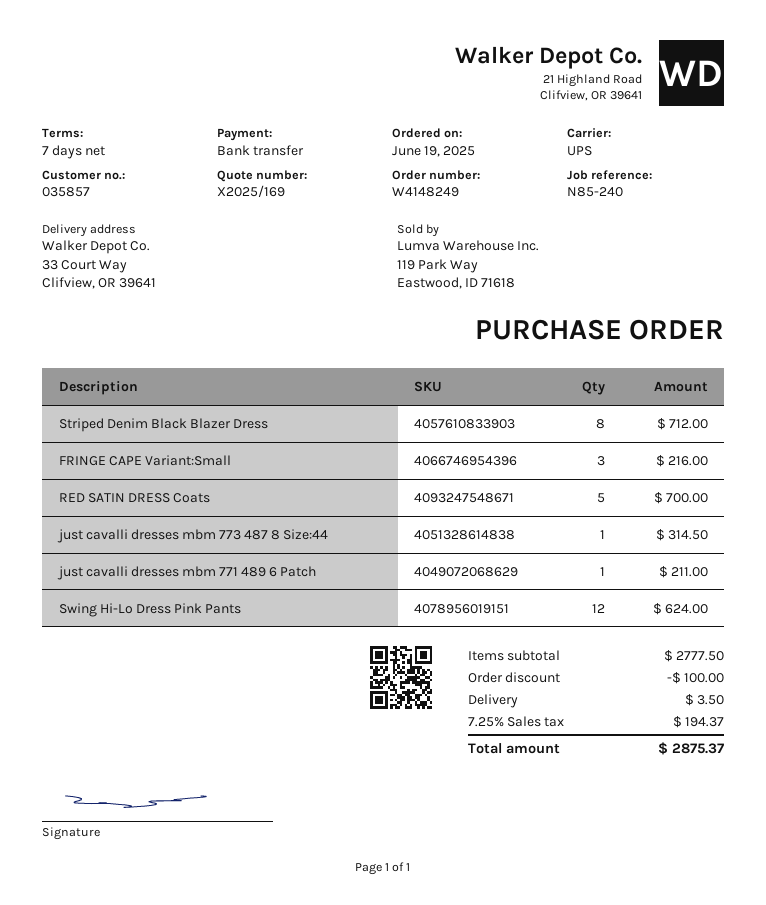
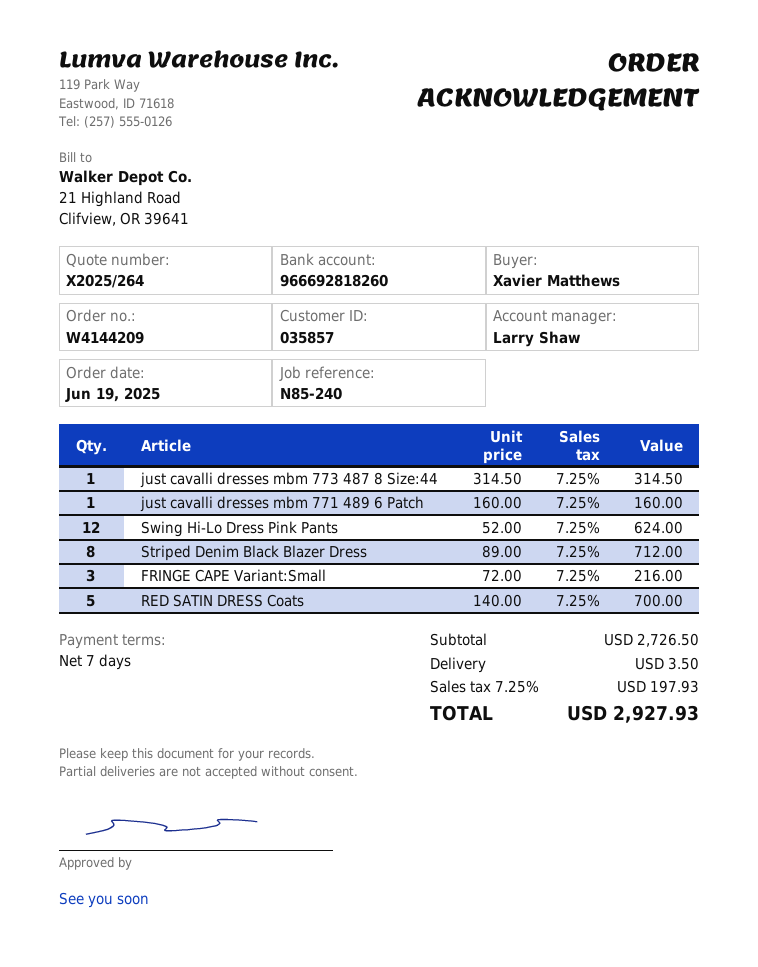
quote number: X2025/169 -> X2025/264
order number: W4148249 -> W4144209
just cavalli dresses mbm 771 489 6 Patch: 1 for 211.00 -> 1 for 160.00
subtotal: 2777.50 -> 2726.50
discount: 100.00 -> none
tax: 7.25% = 194.37 -> 7.25% = 197.93
total: 2875.37 -> 2927.93

